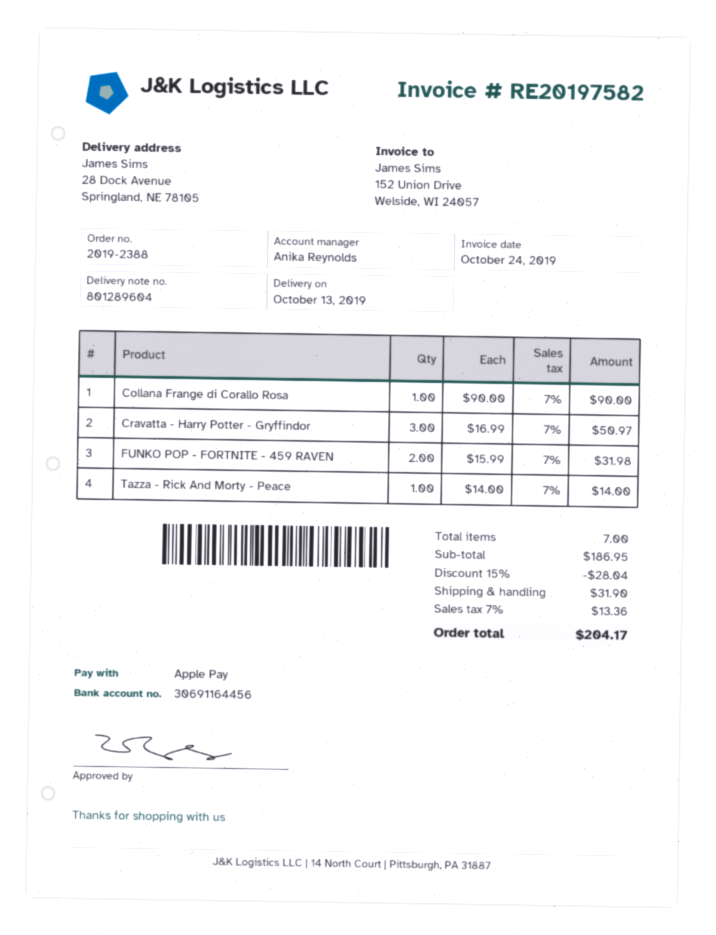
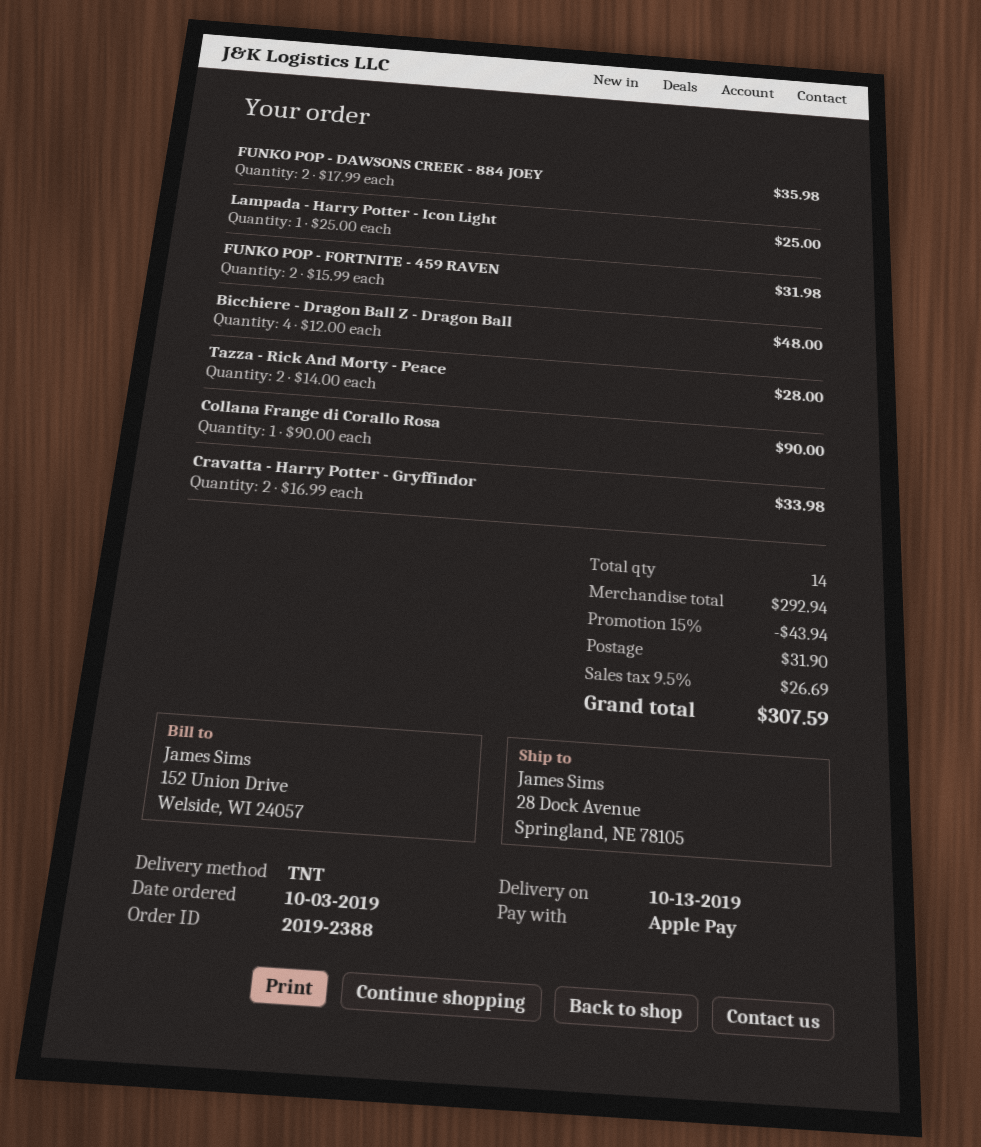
Cravatta - Harry Potter - Gryffindor: 3 x 16.99 = 50.97 -> 2 x 16.99 = 33.98
Tazza - Rick And Morty - Peace: 1 x 14.00 = 14.00 -> 2 x 14.00 = 28.00
FUNKO POP - DAWSONS CREEK - 884 JOEY: none -> 2 x 17.99 = 35.98
Lampada - Harry Potter - Icon Light: none -> 1 x 25.00 = 25.00
Bicchiere - Dragon Ball Z - Dragon Ball: none -> 4 x 12.00 = 48.00
total quantity: 7 -> 14
subtotal: 186.95 -> 292.94
discount: 15% = 28.04 -> 15% = 43.94
tax: 7% = 13.36 -> 9.5% = 26.69
total: 204.17 -> 307.59

